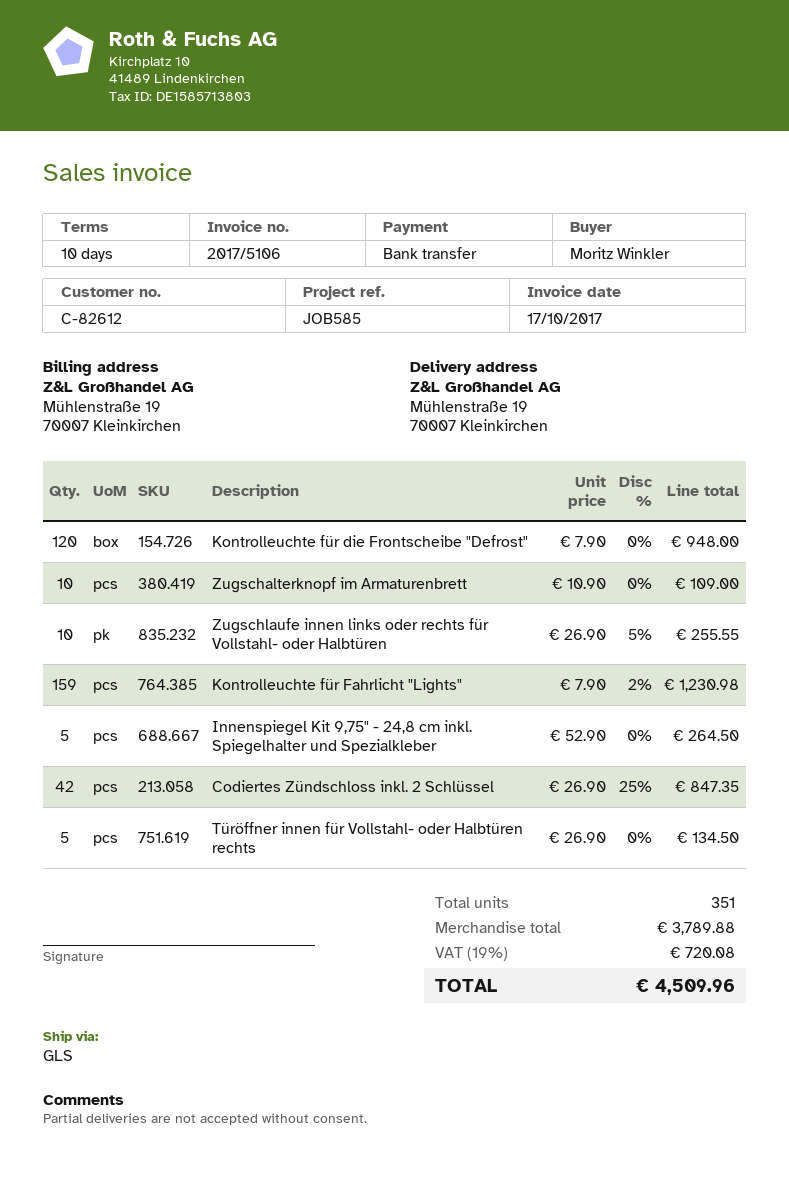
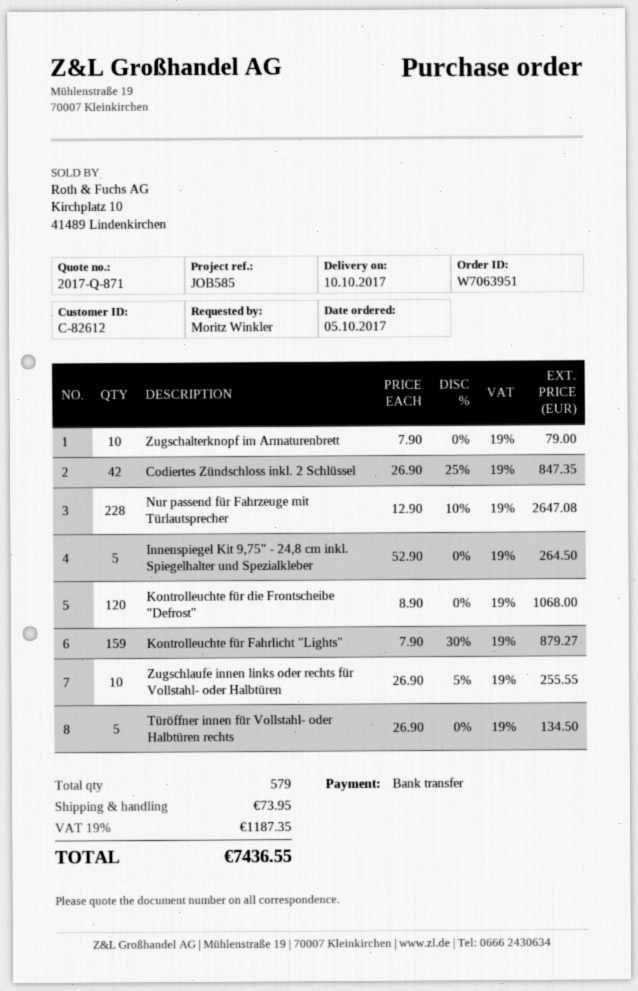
Kontrolleuchte für die Frontscheibe "Defrost": 120 x 7.90 = 948.00 -> 120 x 8.90 = 1068.00
Zugschalterknopf im Armaturenbrett: 10 x 10.90 = 109.00 -> 10 x 7.90 = 79.00
Kontrolleuchte für Fahrlicht "Lights": 159 x 7.90 - 2% = 1230.98 -> 159 x 7.90 - 30% = 879.27
Nur passend für Fahrzeuge mit Türlautsprecher: none -> 228 x 12.90 - 10% = 2647.08
total quantity: 351 -> 579
shipping: none -> 73.95
tax: 19% = 720.08 -> 19% = 1187.35
total: 4509.96 -> 7436.55

